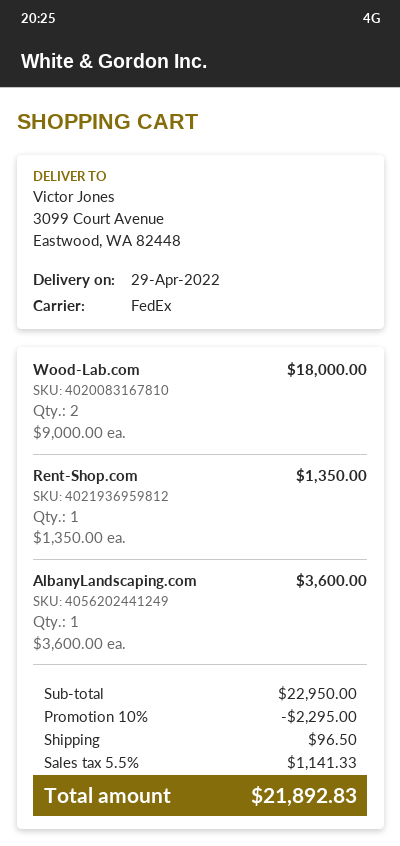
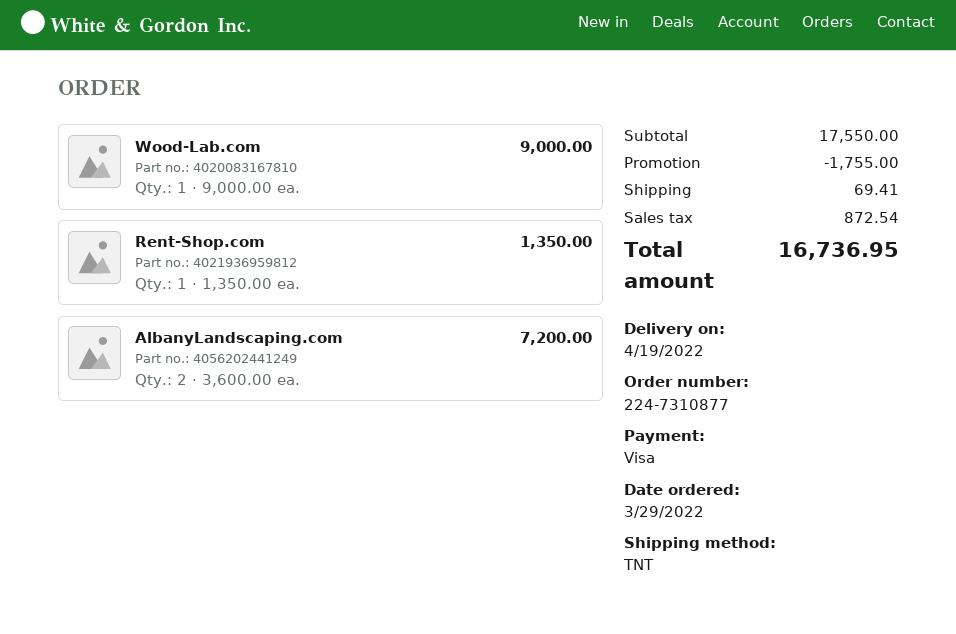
delivery date: 2022-04-29 -> 2022-04-19
shipping method: FedEx -> TNT
Wood-Lab.com: 2 x 9000.00 = 18000.00 -> 1 x 9000.00 = 9000.00
AlbanyLandscaping.com: 1 x 3600.00 = 3600.00 -> 2 x 3600.00 = 7200.00
subtotal: 22950.00 -> 17550.00
discount: 2295.00 -> 1755.00
shipping: 96.50 -> 69.41
tax: 1141.33 -> 872.54
total: 21892.83 -> 16736.95

